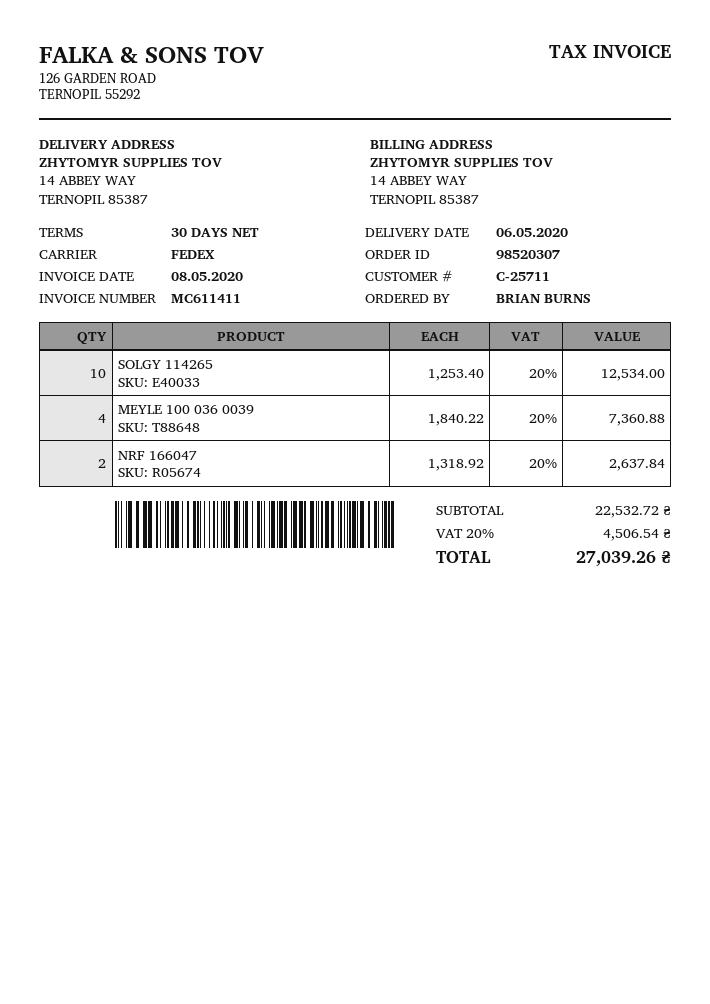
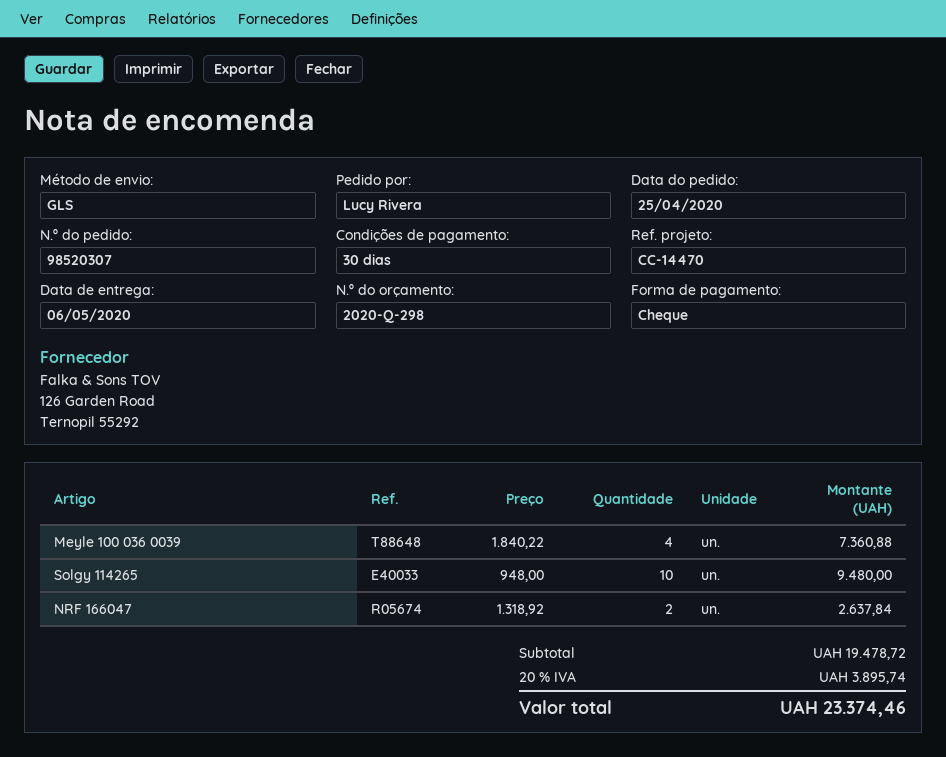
ordered by: BRIAN BURNS -> Lucy Rivera
shipping method: FedEx -> GLS
SOLGY 114265: 10 x 1253.40 = 12534.00 -> 10 x 948.00 = 9480.00
subtotal: 22532.72 -> 19478.72
tax: 20% = 4506.54 -> 20% = 3895.74
total: 27039.26 -> 23374.46

